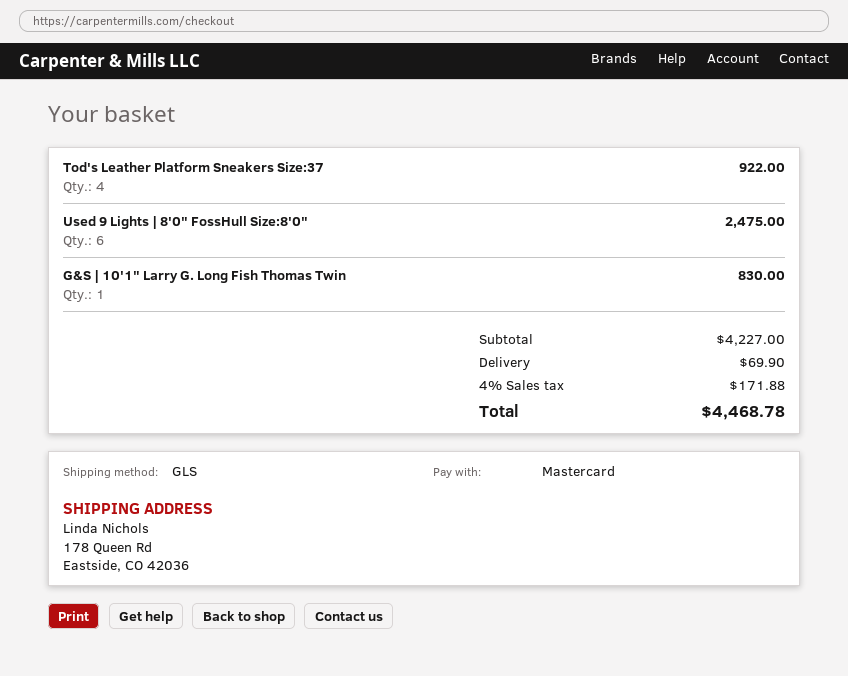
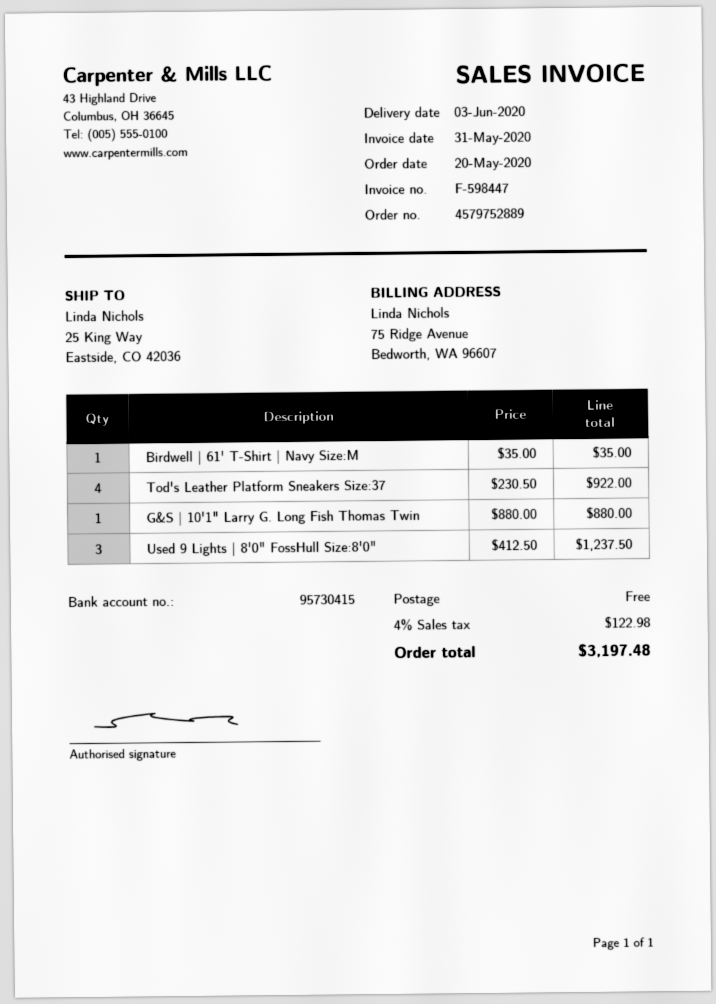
ship to: 178 Queen Rd, Eastside, CO 42036 -> 25 King Way, Eastside, CO 42036
Used 9 Lights | 8'0" FossHull Size:8'0": 6 for 2475.00 -> 3 for 1237.50
G&S | 10'1" Larry G. Long Fish Thomas Twin: 1 for 830.00 -> 1 for 880.00
Birdwell | 61' T-Shirt | Navy Size:M: none -> 1 for 35.00
shipping: 69.90 -> 0.00
tax: 4% = 171.88 -> 4% = 122.98
total: 4468.78 -> 3197.48

